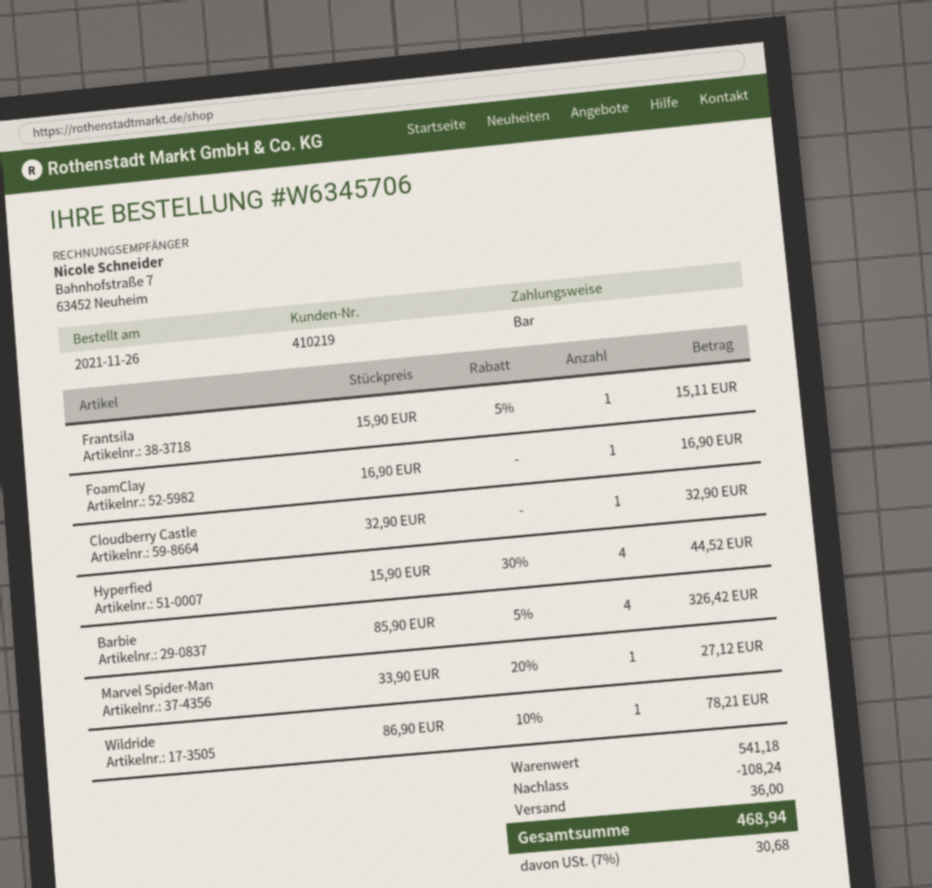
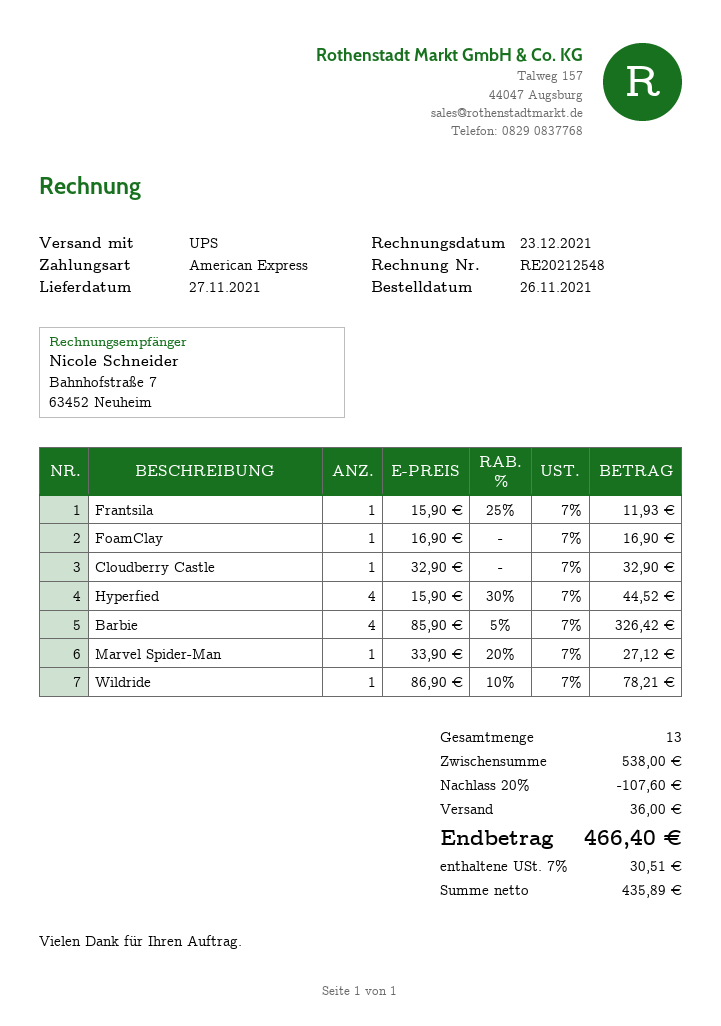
payment method: cash -> American Express
Frantsila: 1 x 15.90 - 5% = 15.11 -> 1 x 15.90 - 25% = 11.93
subtotal: 541.18 -> 538.00
discount: 108.24 -> 107.60
tax: 7% = 30.68 -> 7% = 30.51
total: 468.94 -> 466.40

